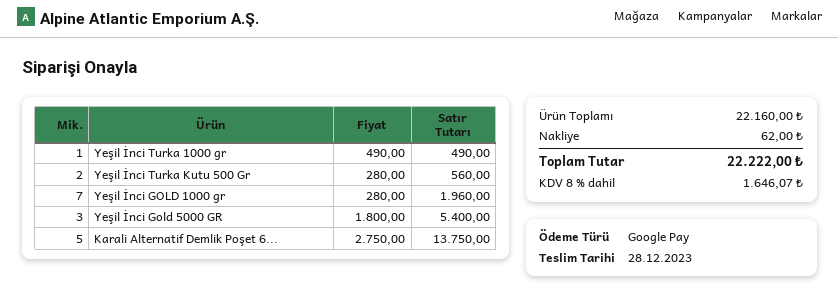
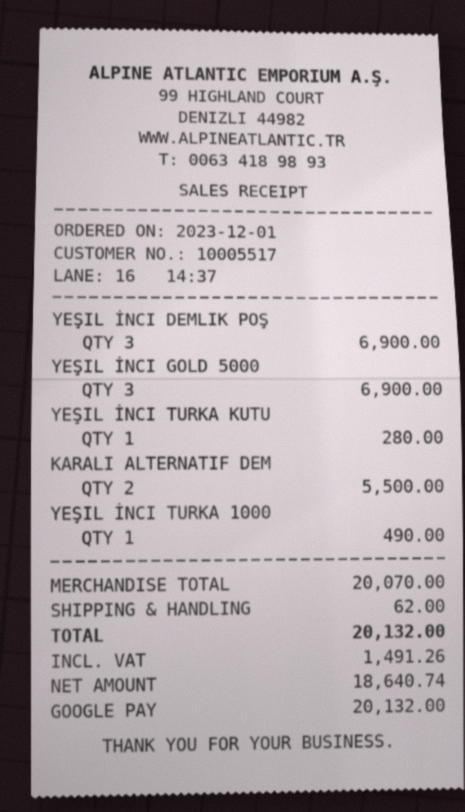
Yeşil İnci Turka Kutu 500 Gr: 2 for 560.00 -> 1 for 280.00
Yeşil İnci GOLD 1000 gr: 7 for 1960.00 -> none
Yeşil İnci Gold 5000 GR: 3 for 5400.00 -> 3 for 6900.00
Karali Alternatif Demlik Poşet 6...: 5 for 13750.00 -> 2 for 5500.00
YEŞIL İNCI DEMLIK POŞ: none -> 3 for 6900.00
subtotal: 22160.00 -> 20070.00
tax: 1646.07 -> 1491.26
total: 22222.00 -> 20132.00

